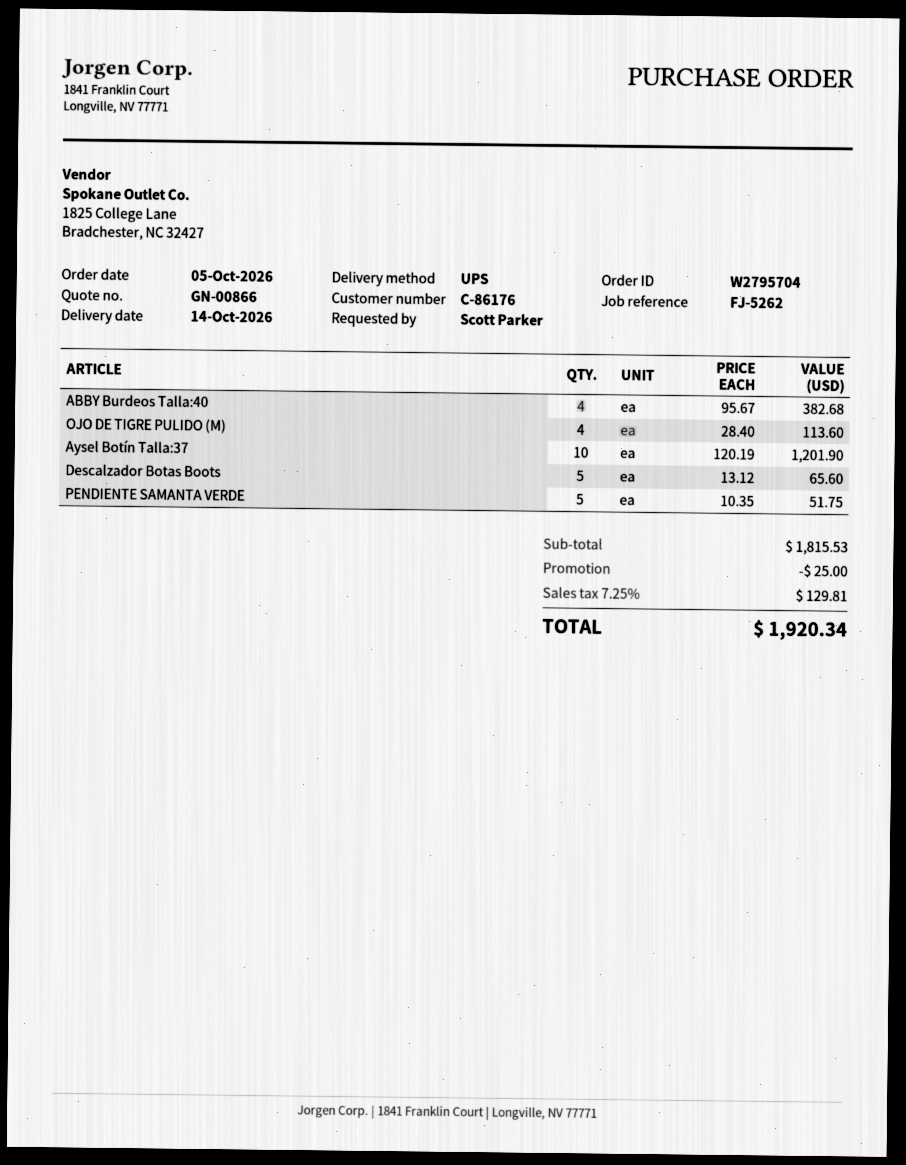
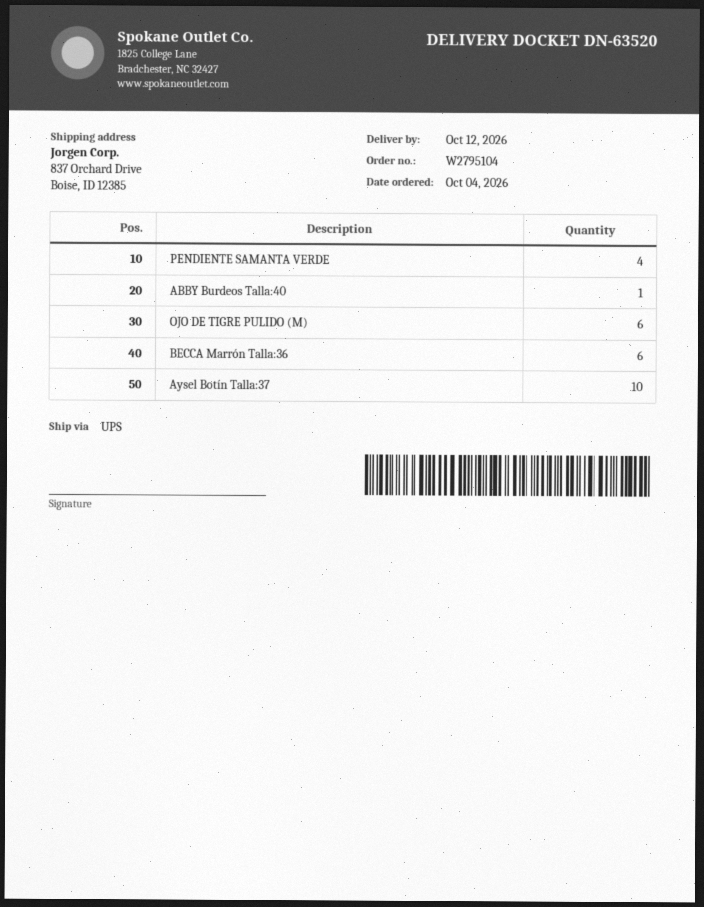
order number: W2795704 -> W2795104
order date: 2026-10-05 -> 2026-10-04
delivery date: 2026-10-14 -> 2026-10-12
ABBY Burdeos Talla:40: 4 -> 1
OJO DE TIGRE PULIDO (M): 4 -> 6
Descalzador Botas Boots: 5 -> none
PENDIENTE SAMANTA VERDE: 5 -> 4
BECCA Marrón Talla:36: none -> 6

